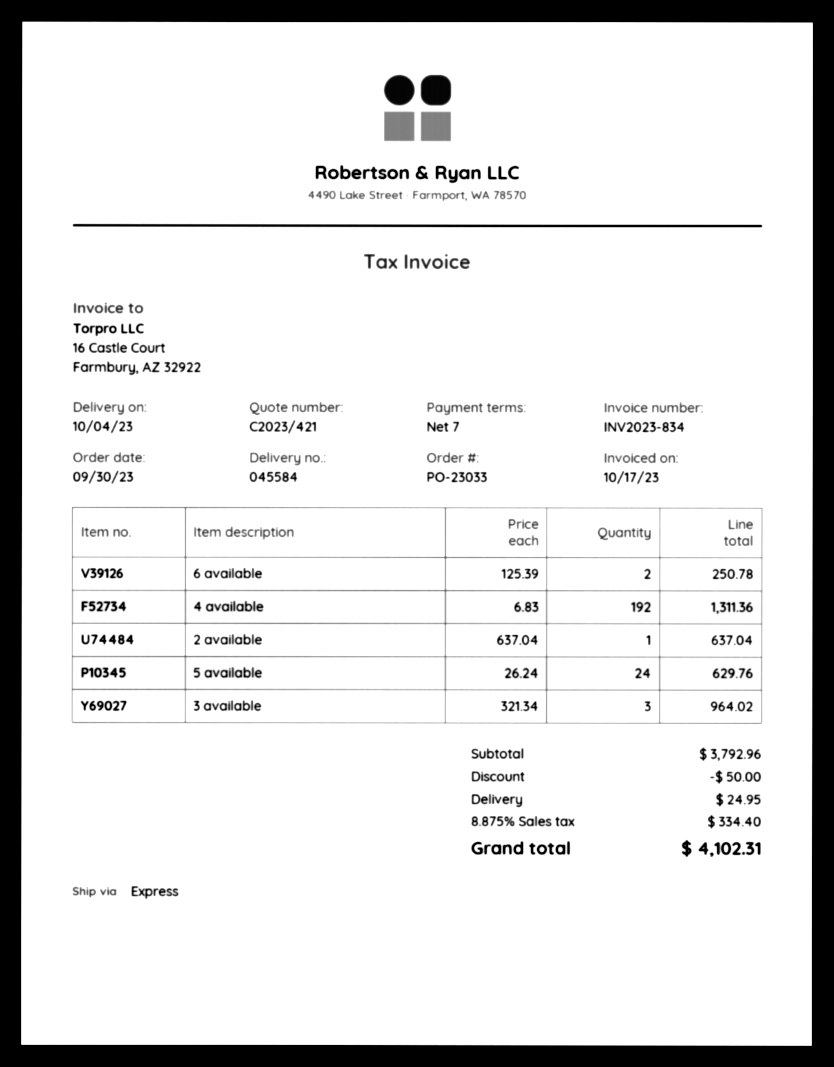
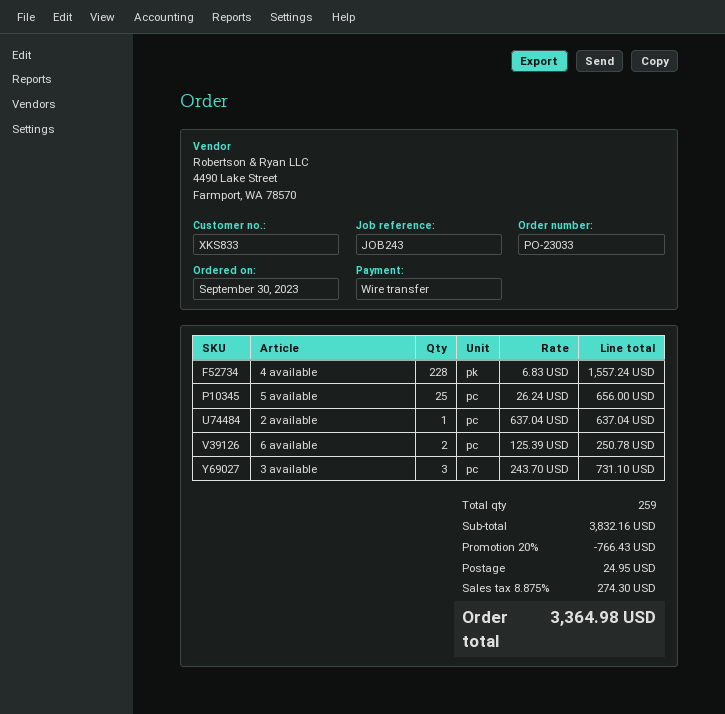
4 available: 192 x 6.83 = 1311.36 -> 228 x 6.83 = 1557.24
5 available: 24 x 26.24 = 629.76 -> 25 x 26.24 = 656.00
3 available: 3 x 321.34 = 964.02 -> 3 x 243.70 = 731.10
subtotal: 3792.96 -> 3832.16
discount: 50.00 -> 766.43
tax: 8.875% = 334.40 -> 8.875% = 274.30
total: 4102.31 -> 3364.98

